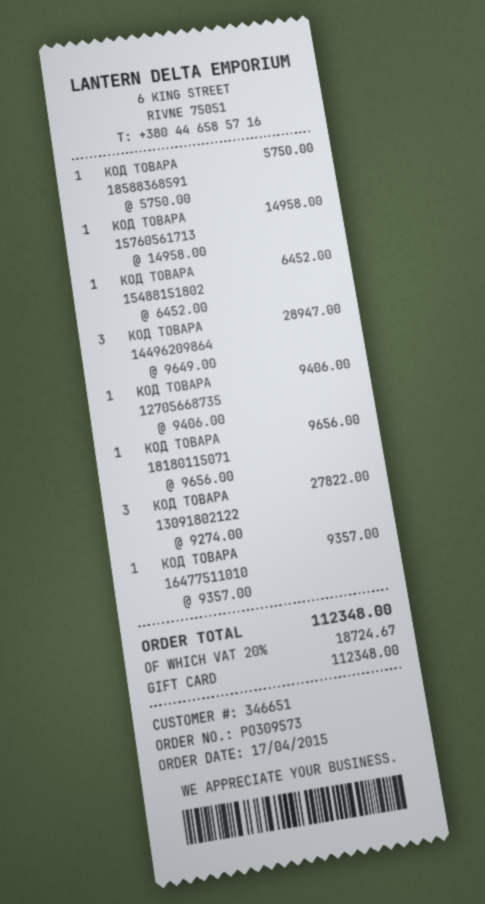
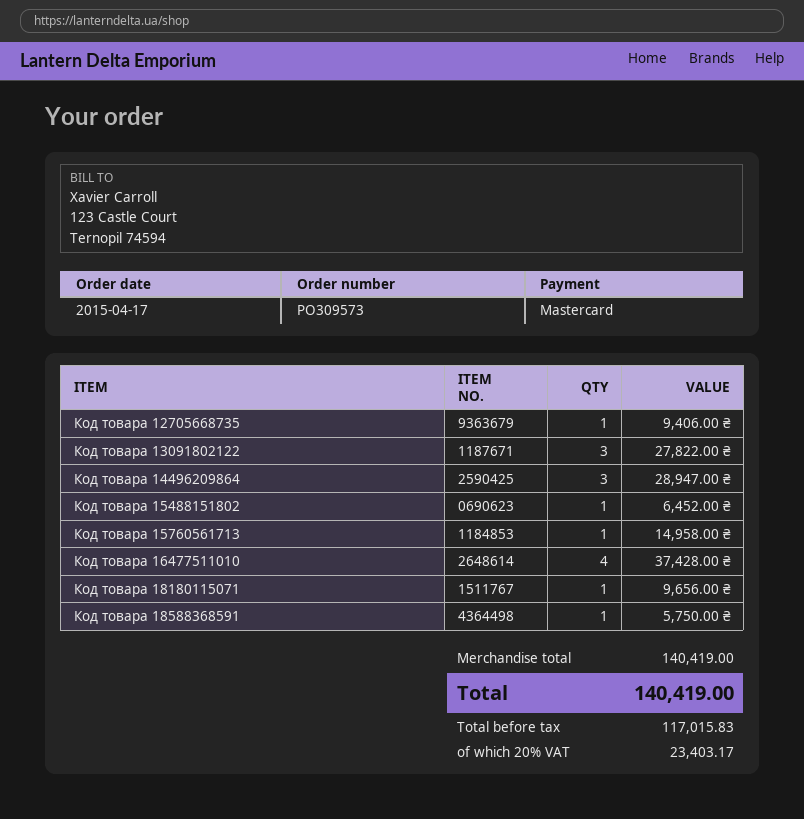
payment method: gift card -> Mastercard
КОД ТОВАРА 16477511010: 1 for 9357.00 -> 4 for 37428.00
tax: 20% = 18724.67 -> 20% = 23403.17
total: 112348.00 -> 140419.00

